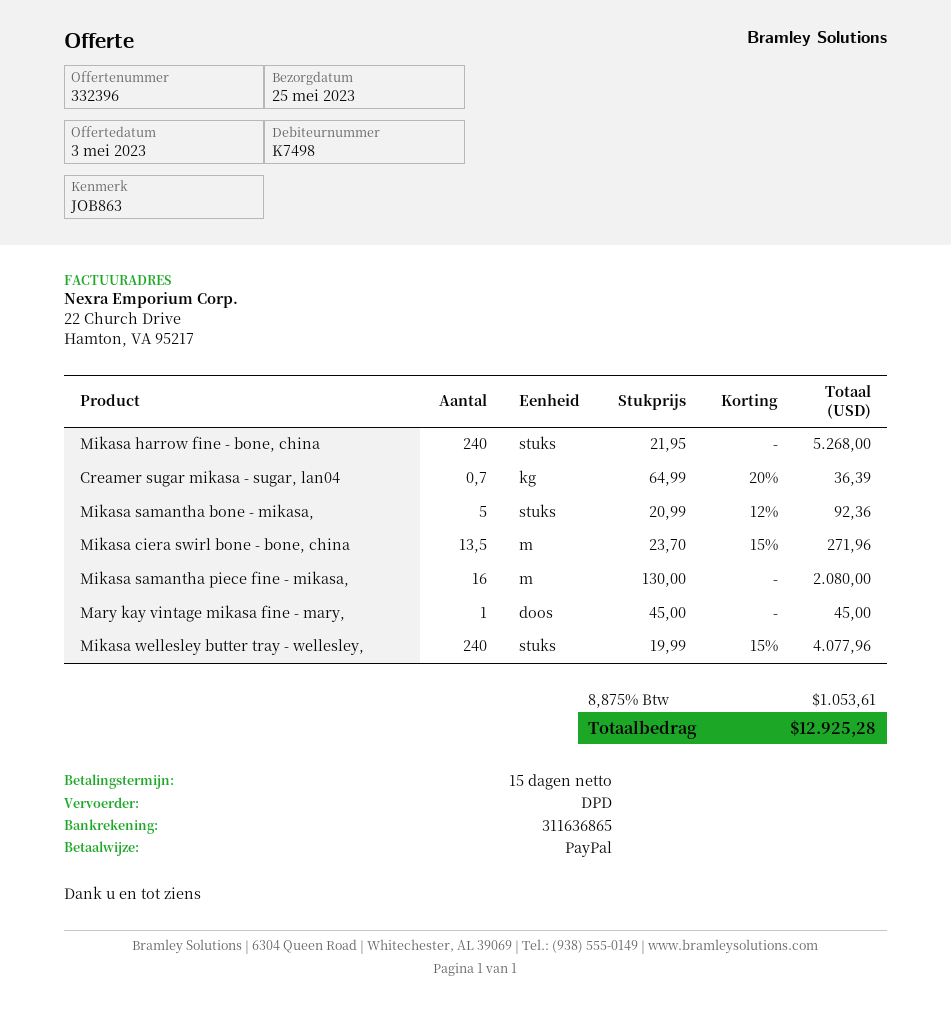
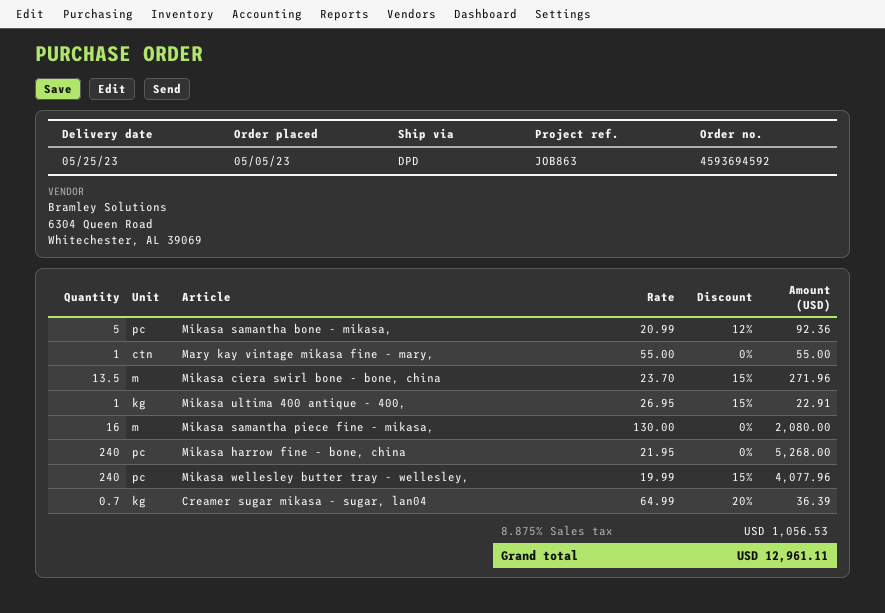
Mary kay vintage mikasa fine - mary,: 1 x 45.00 = 45.00 -> 1 x 55.00 = 55.00
Mikasa ultima 400 antique - 400,: none -> 1 x 26.95 - 15% = 22.91
tax: 8.875% = 1053.61 -> 8.875% = 1056.53
total: 12925.28 -> 12961.11

